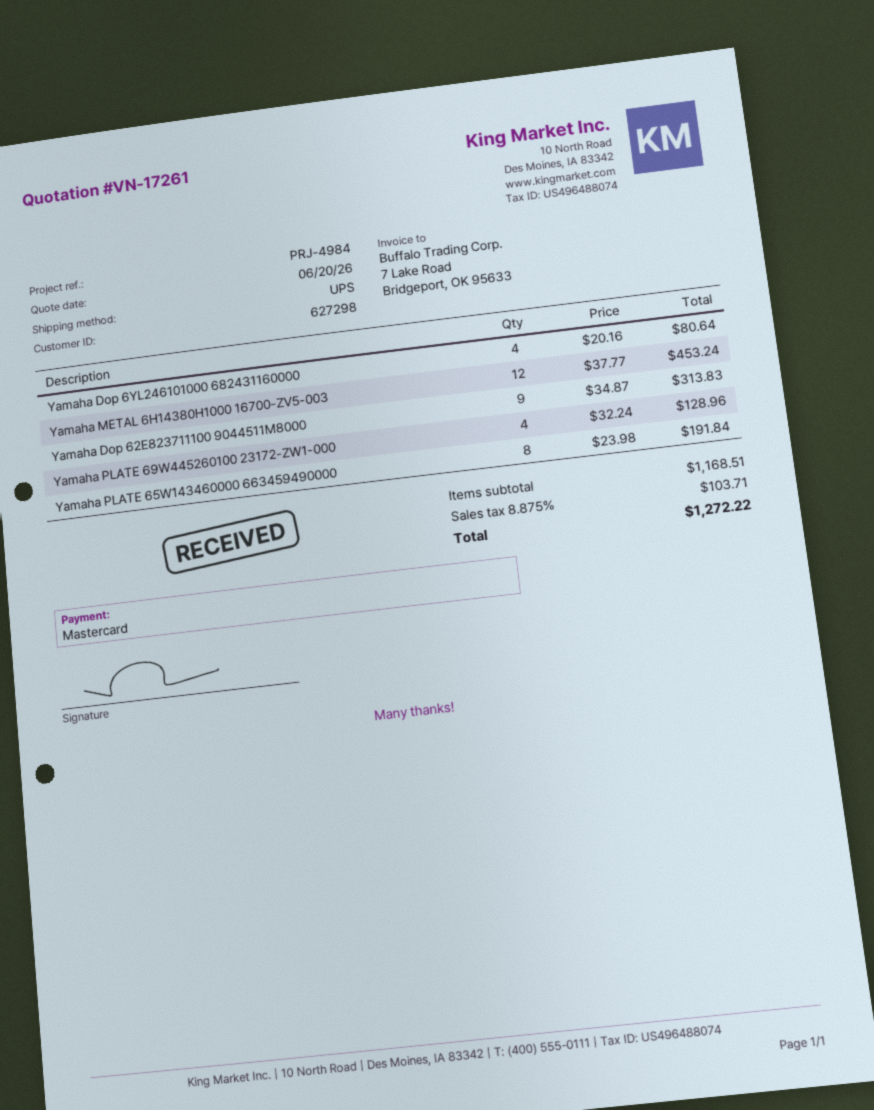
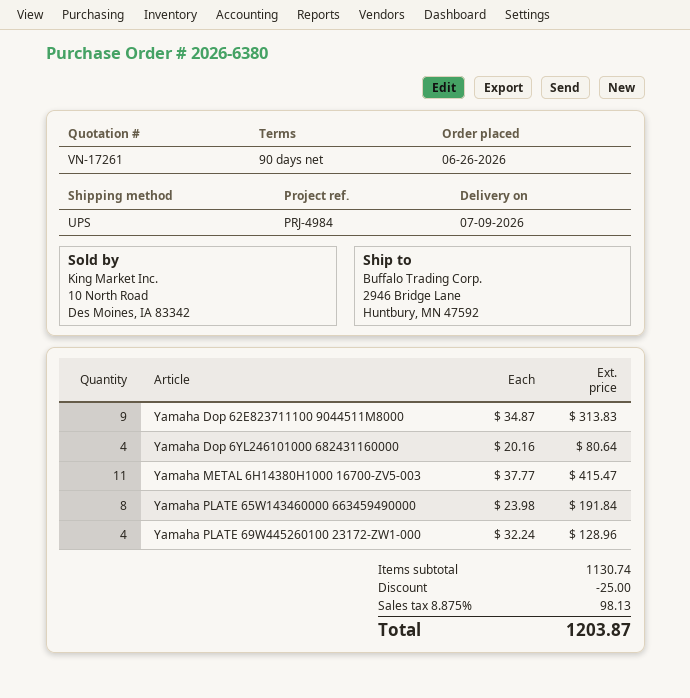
Yamaha METAL 6H14380H1000 16700-ZV5-003: 12 x 37.77 = 453.24 -> 11 x 37.77 = 415.47
subtotal: 1168.51 -> 1130.74
discount: none -> 25.00
tax: 8.875% = 103.71 -> 8.875% = 98.13
total: 1272.22 -> 1203.87

